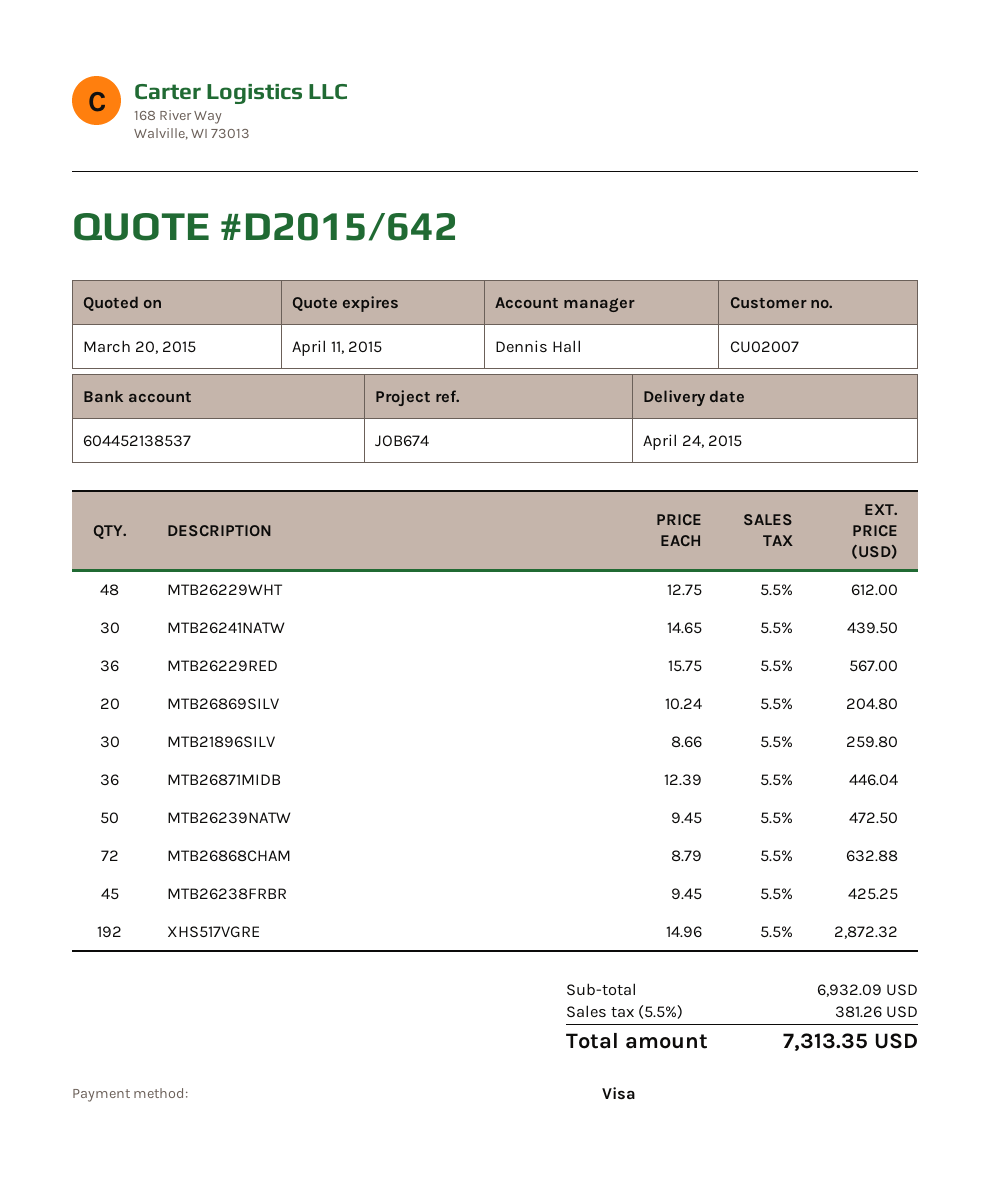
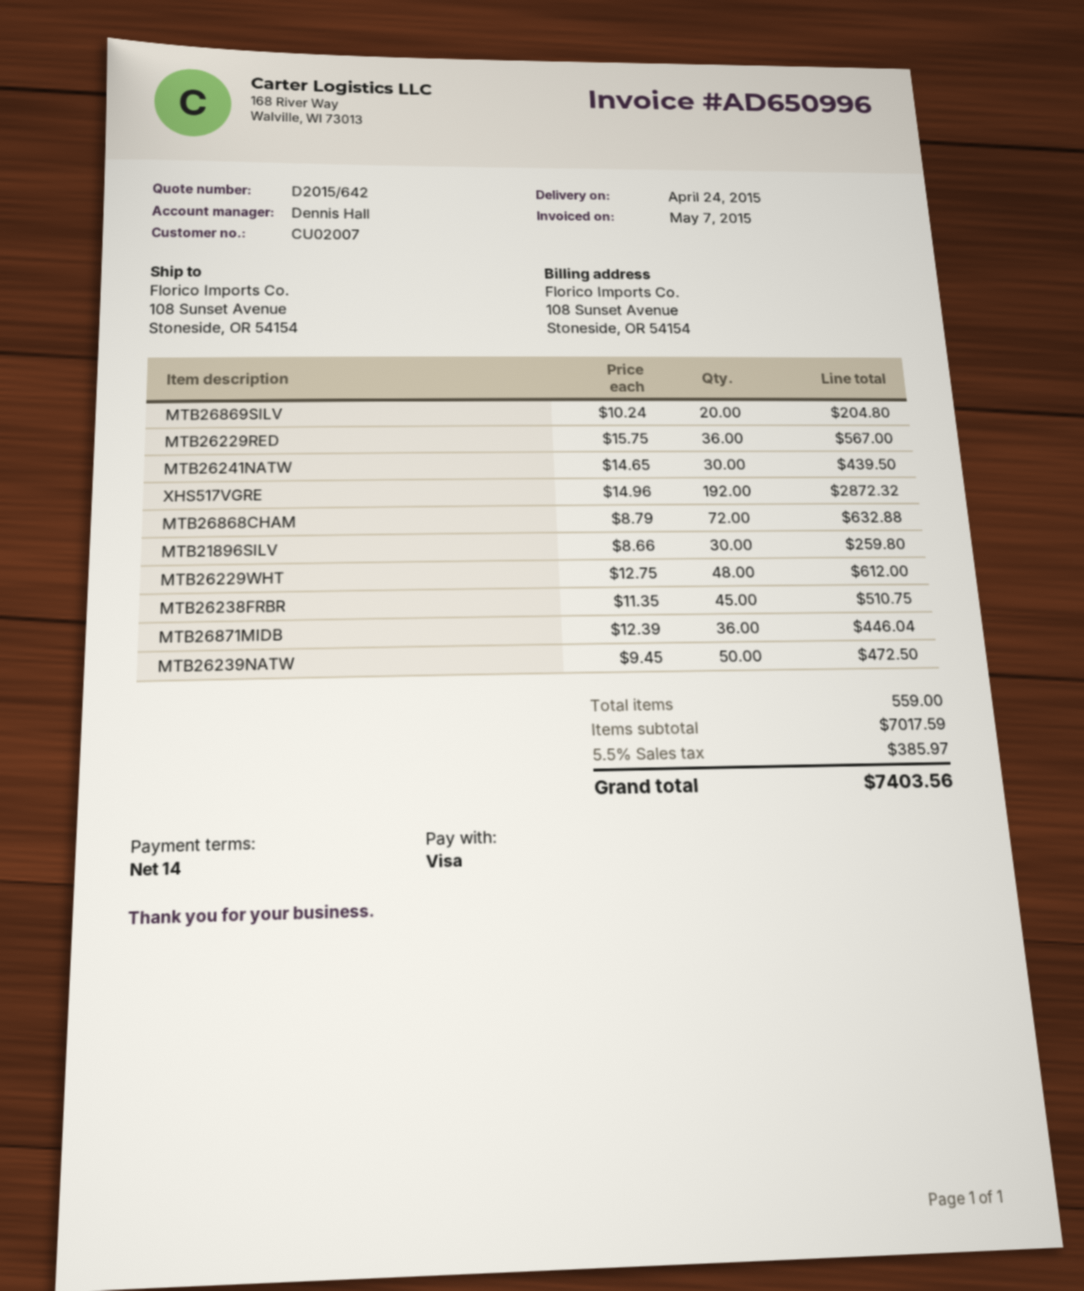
MTB26238FRBR: 45 x 9.45 = 425.25 -> 45 x 11.35 = 510.75
subtotal: 6932.09 -> 7017.59
tax: 5.5% = 381.26 -> 5.5% = 385.97
total: 7313.35 -> 7403.56

